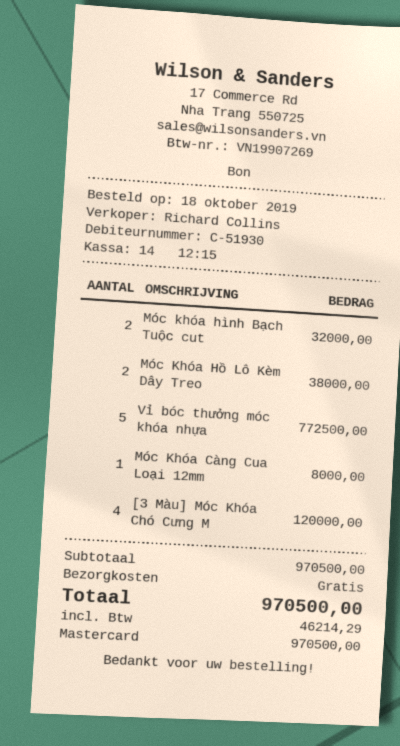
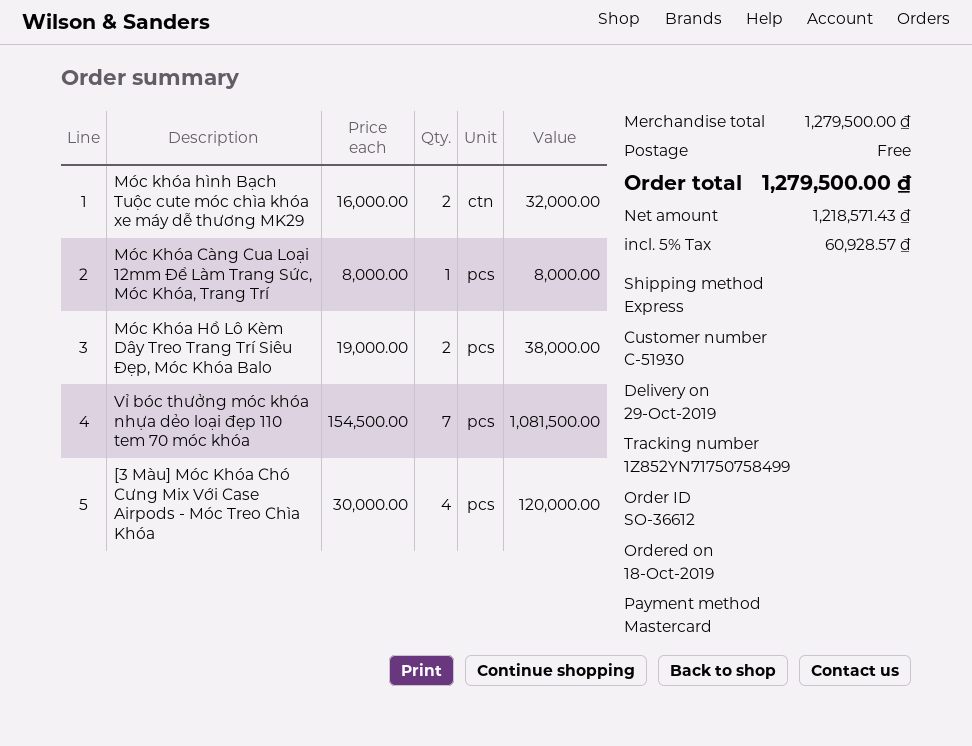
Vỉ bóc thưởng móc khóa nhựa: 5 for 772500.00 -> 7 for 1081500.00
subtotal: 970500.00 -> 1279500.00
tax: 46214.29 -> 60928.57
total: 970500.00 -> 1279500.00

